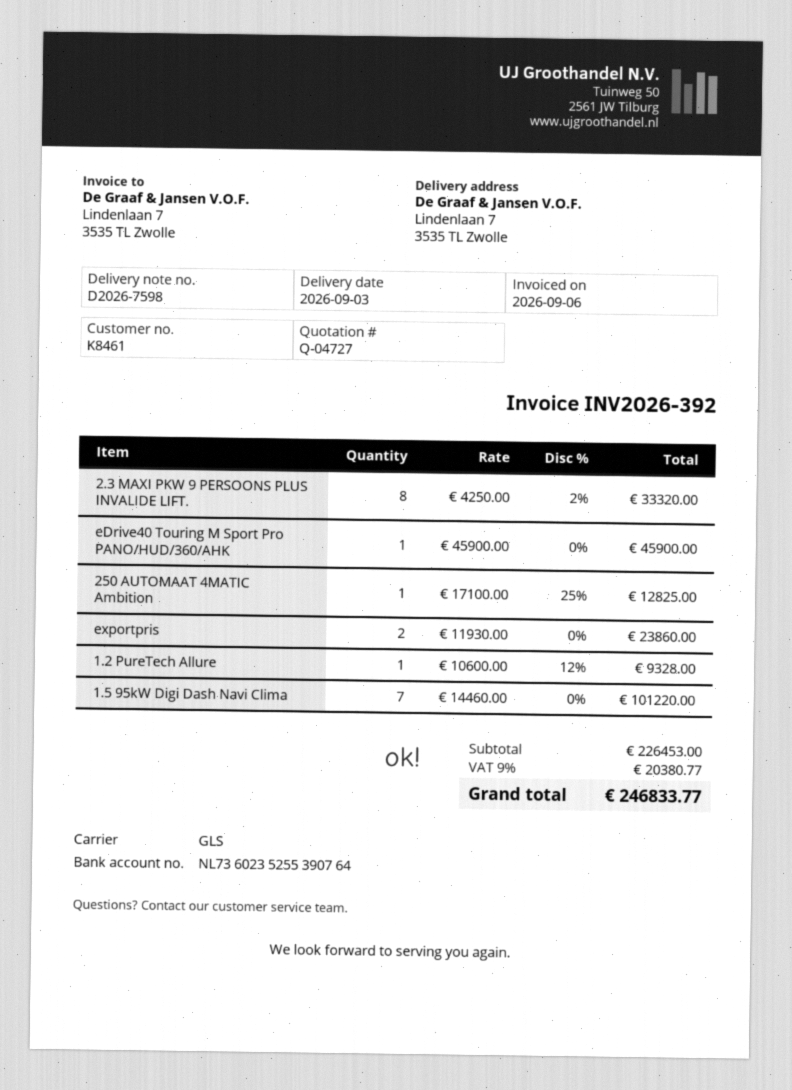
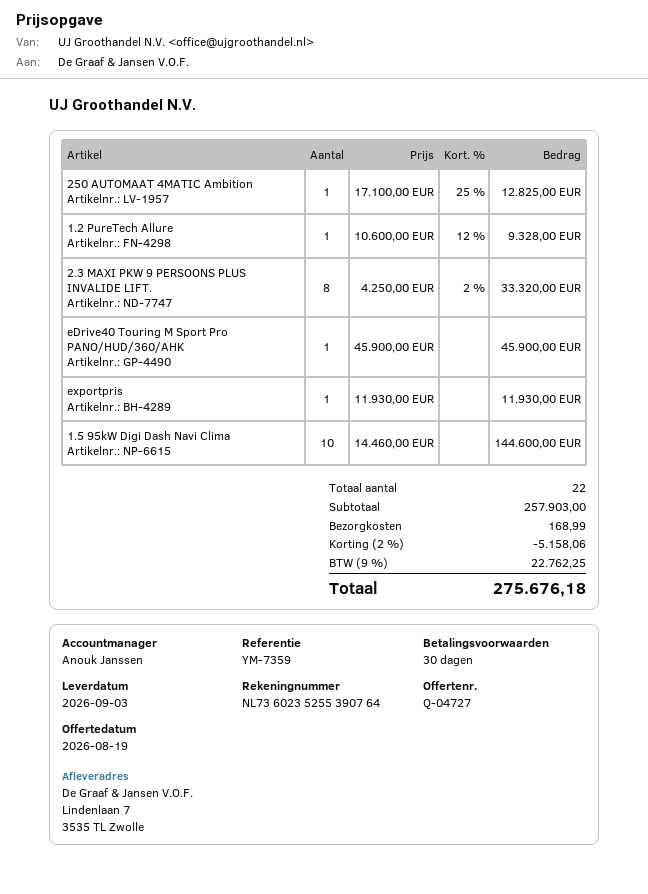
exportpris: 2 x 11930.00 = 23860.00 -> 1 x 11930.00 = 11930.00
1.5 95kW Digi Dash Navi Clima: 7 x 14460.00 = 101220.00 -> 10 x 14460.00 = 144600.00
subtotal: 226453.00 -> 257903.00
discount: none -> 2% = 5158.06
shipping: none -> 168.99
tax: 9% = 20380.77 -> 9% = 22762.25
total: 246833.77 -> 275676.18

